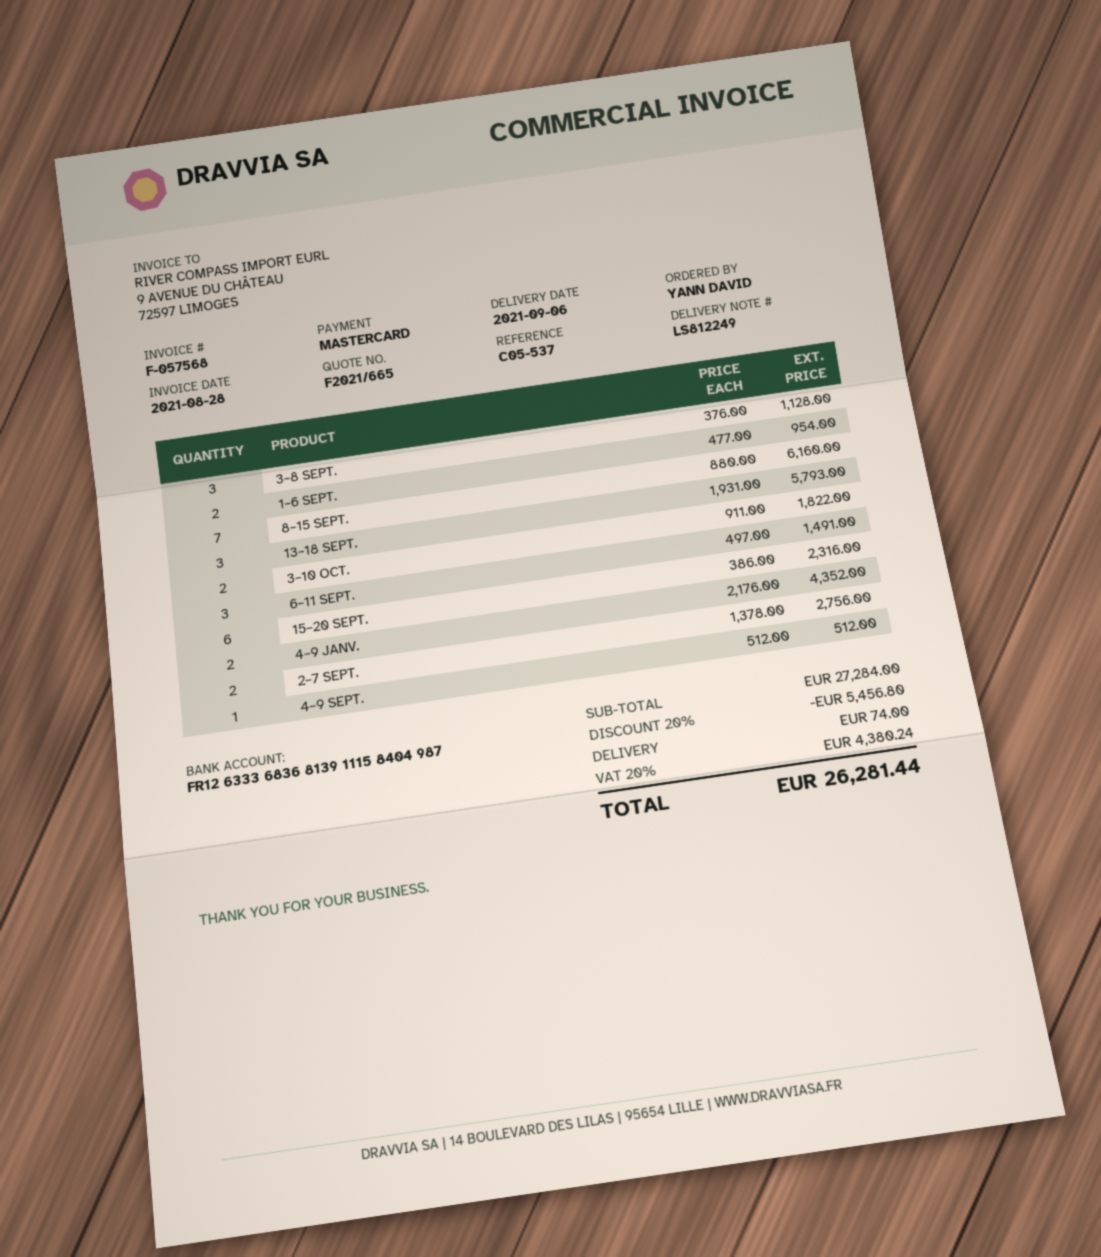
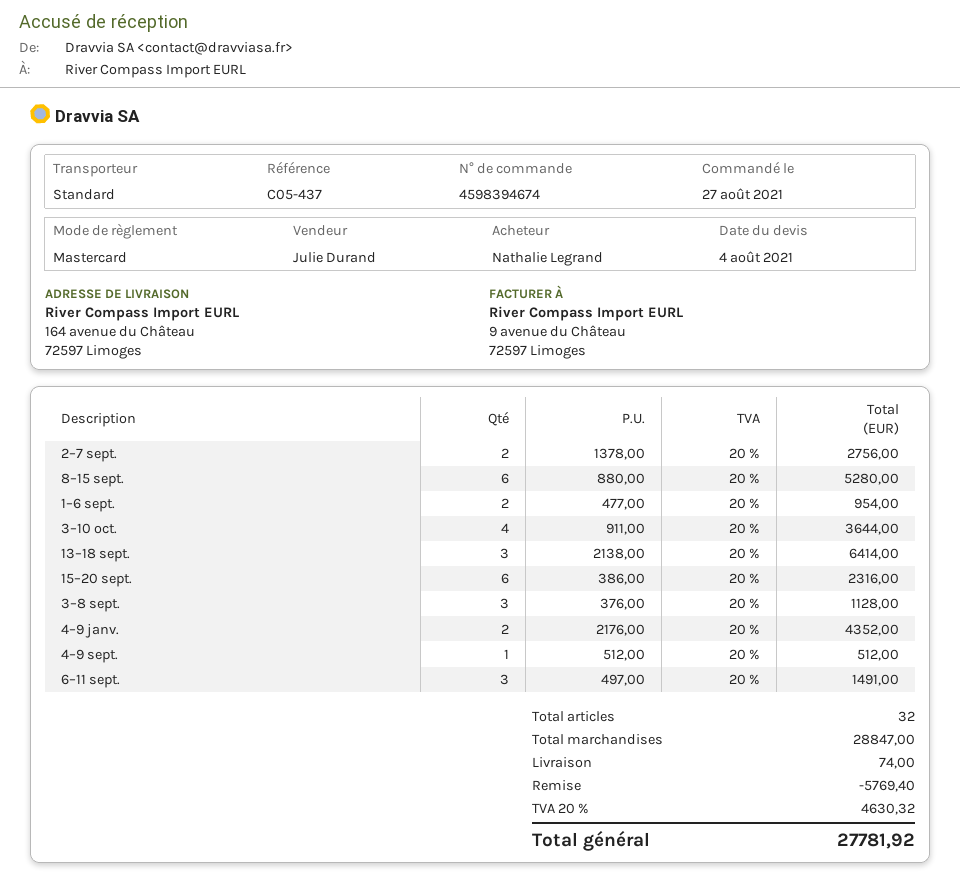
reference: C05-537 -> C05-437
ordered by: YANN DAVID -> Nathalie Legrand
8–15 SEPT.: 7 x 880.00 = 6160.00 -> 6 x 880.00 = 5280.00
13–18 SEPT.: 3 x 1931.00 = 5793.00 -> 3 x 2138.00 = 6414.00
3–10 OCT.: 2 x 911.00 = 1822.00 -> 4 x 911.00 = 3644.00
subtotal: 27284.00 -> 28847.00
discount: 5456.80 -> 5769.40
tax: 20% = 4380.24 -> 20% = 4630.32
total: 26281.44 -> 27781.92

